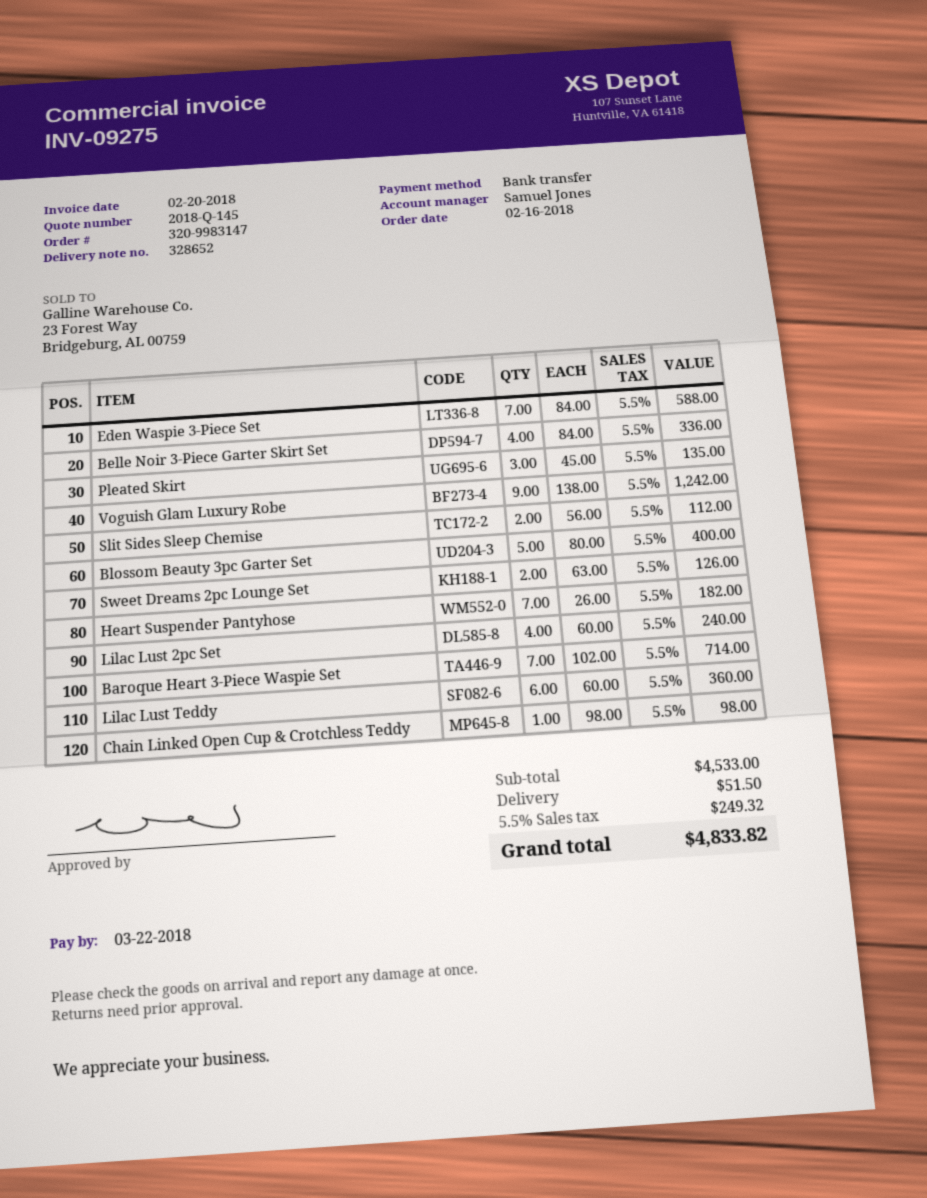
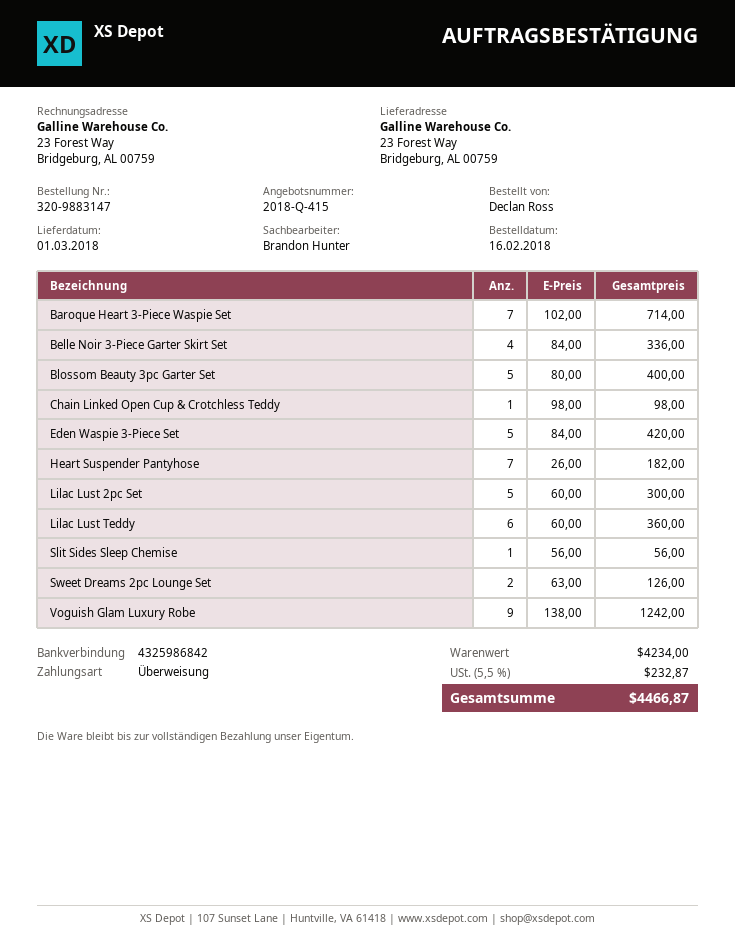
quote number: 2018-Q-145 -> 2018-Q-415
order number: 320-9983147 -> 320-9883147
sales rep: Samuel Jones -> Brandon Hunter
Eden Waspie 3-Piece Set: 7 x 84.00 = 588.00 -> 5 x 84.00 = 420.00
Pleated Skirt: 3 x 45.00 = 135.00 -> none
Slit Sides Sleep Chemise: 2 x 56.00 = 112.00 -> 1 x 56.00 = 56.00
Lilac Lust 2pc Set: 4 x 60.00 = 240.00 -> 5 x 60.00 = 300.00
subtotal: 4533.00 -> 4234.00
shipping: 51.50 -> none
tax: 5.5% = 249.32 -> 5.5% = 232.87
total: 4833.82 -> 4466.87

